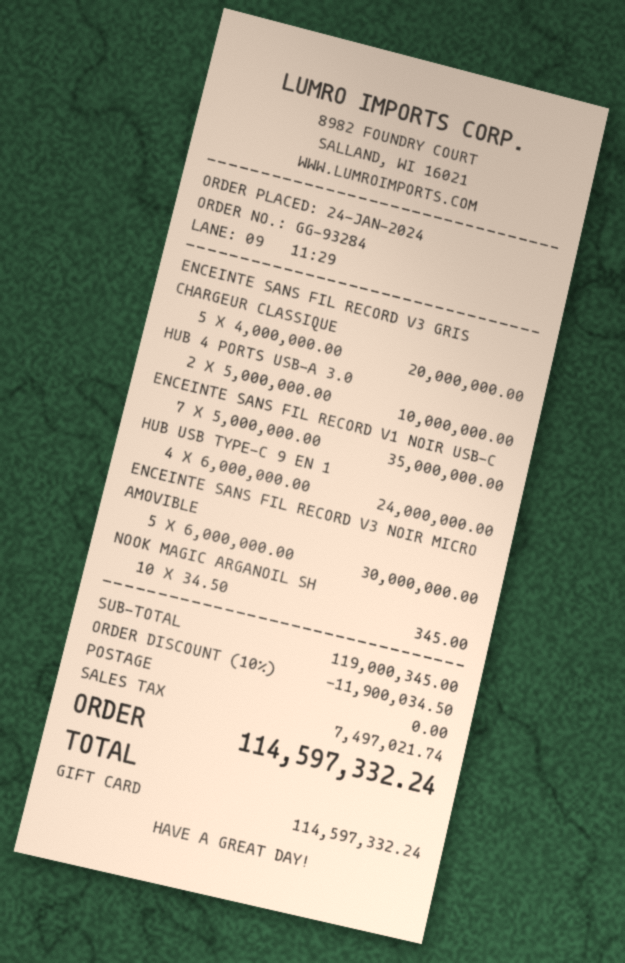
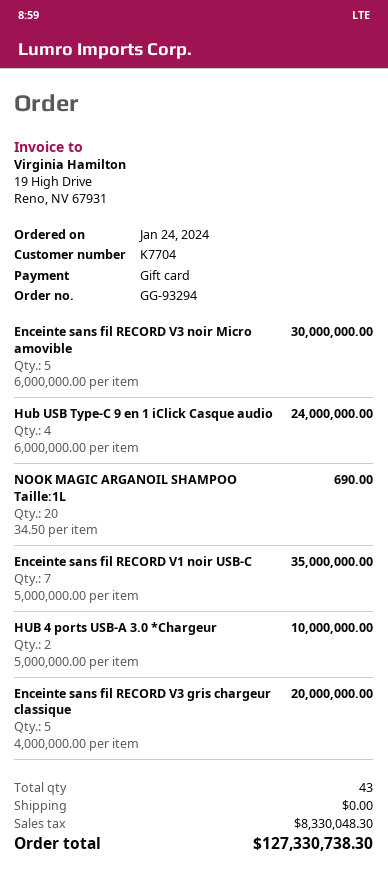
order number: GG-93284 -> GG-93294
NOOK MAGIC ARGANOIL SH: 10 x 34.50 = 345.00 -> 20 x 34.50 = 690.00
discount: 10% = 11900034.50 -> none
tax: 7497021.74 -> 8330048.30
total: 114597332.24 -> 127330738.30

